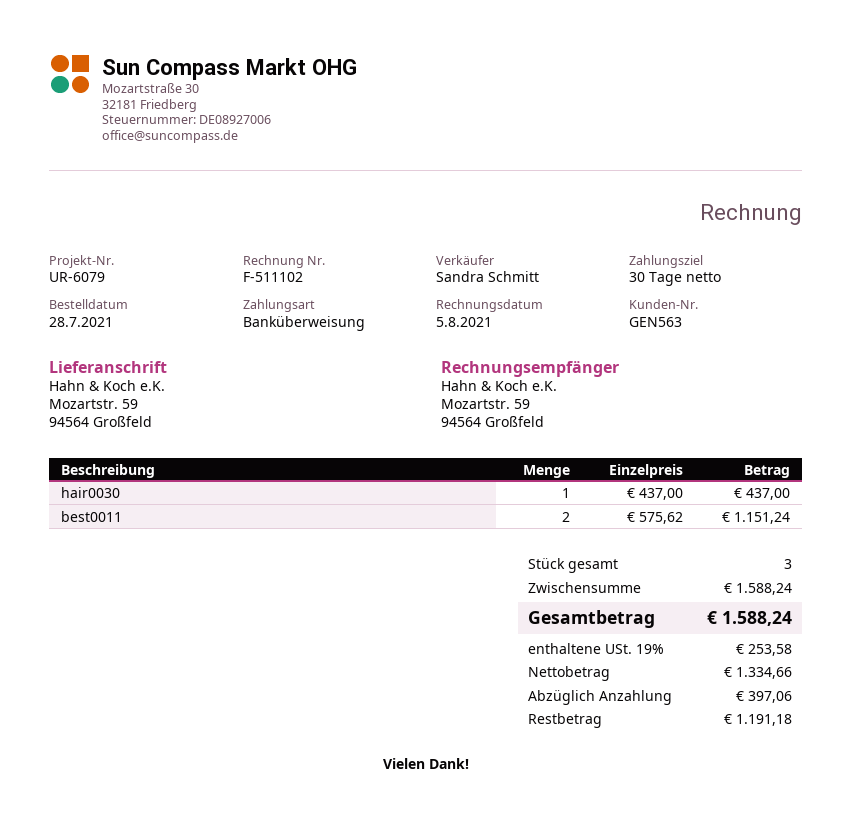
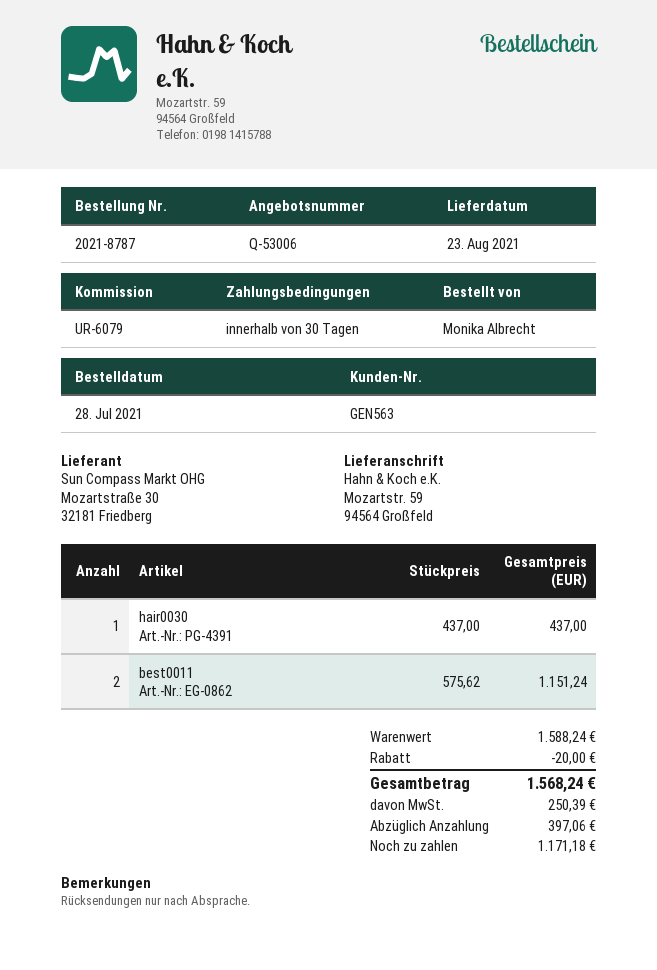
discount: none -> 20.00
tax: 253.58 -> 250.39
total: 1588.24 -> 1568.24
balance: 1191.18 -> 1171.18

